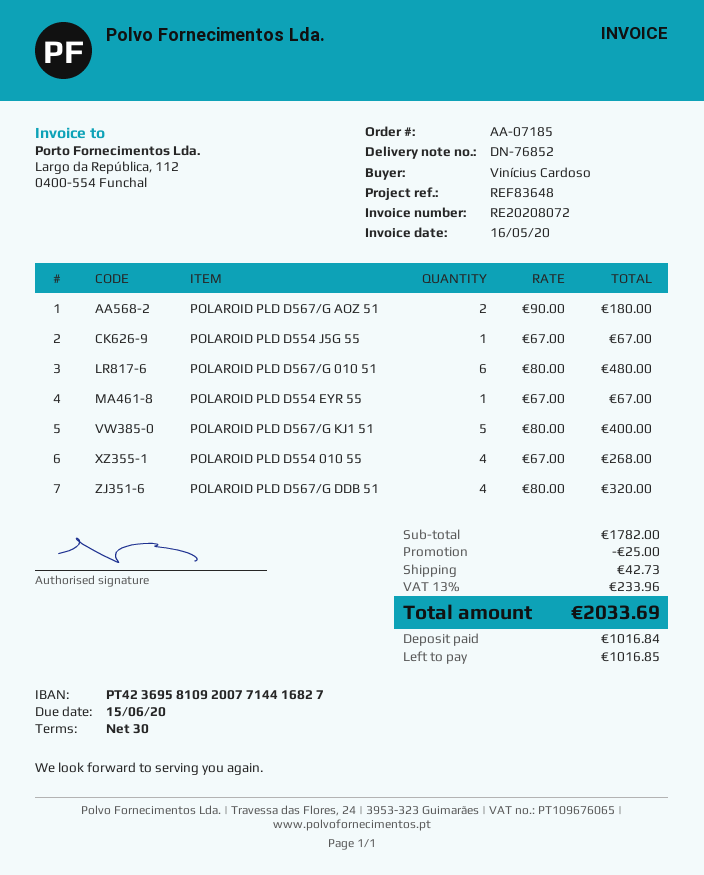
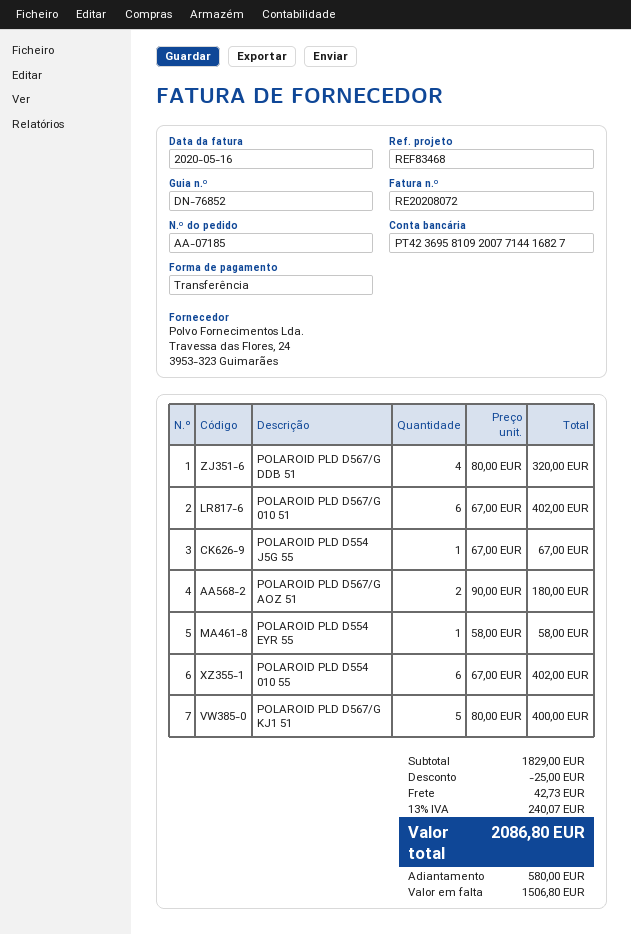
reference: REF83648 -> REF83468
POLAROID PLD D567/G 010 51: 6 x 80.00 = 480.00 -> 6 x 67.00 = 402.00
POLAROID PLD D554 EYR 55: 1 x 67.00 = 67.00 -> 1 x 58.00 = 58.00
POLAROID PLD D554 010 55: 4 x 67.00 = 268.00 -> 6 x 67.00 = 402.00
subtotal: 1782.00 -> 1829.00
tax: 13% = 233.96 -> 13% = 240.07
total: 2033.69 -> 2086.80
deposit: 1016.84 -> 580.00
balance: 1016.85 -> 1506.80

